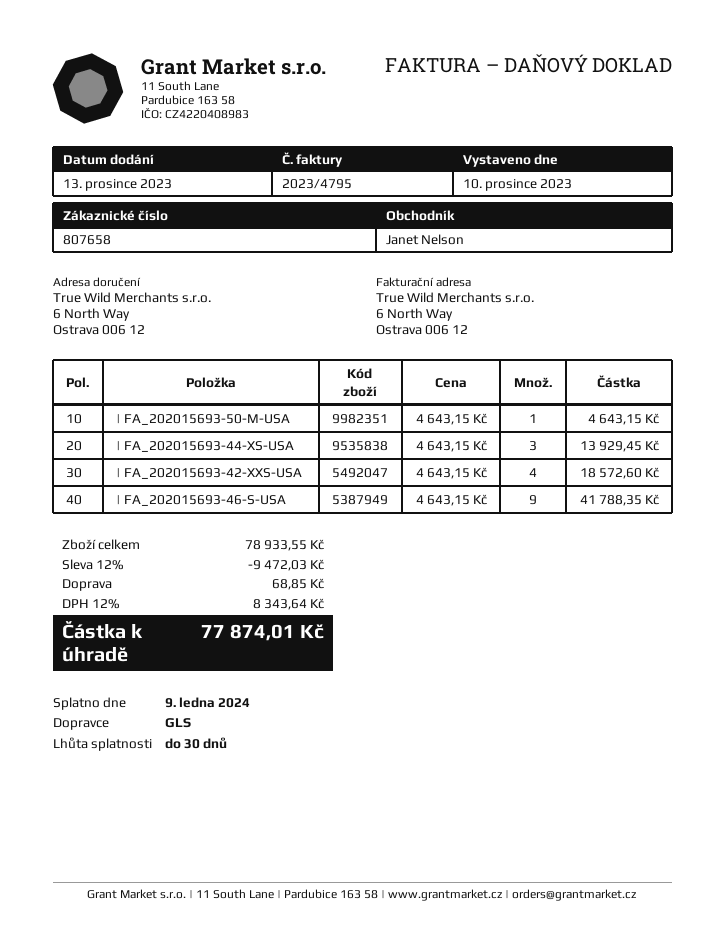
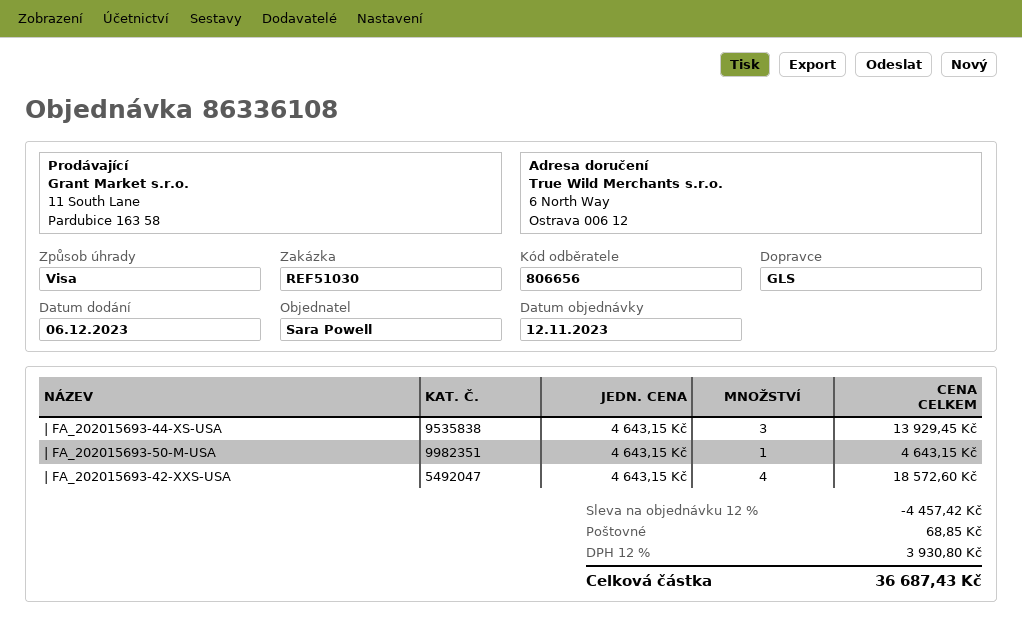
delivery date: 2023-12-13 -> 2023-12-06
customer number: 807658 -> 806656
| FA_202015693-46-S-USA: 9 x 4643.15 = 41788.35 -> none
discount: 12% = 9472.03 -> 12% = 4457.42
tax: 12% = 8343.64 -> 12% = 3930.80
total: 77874.01 -> 36687.43

